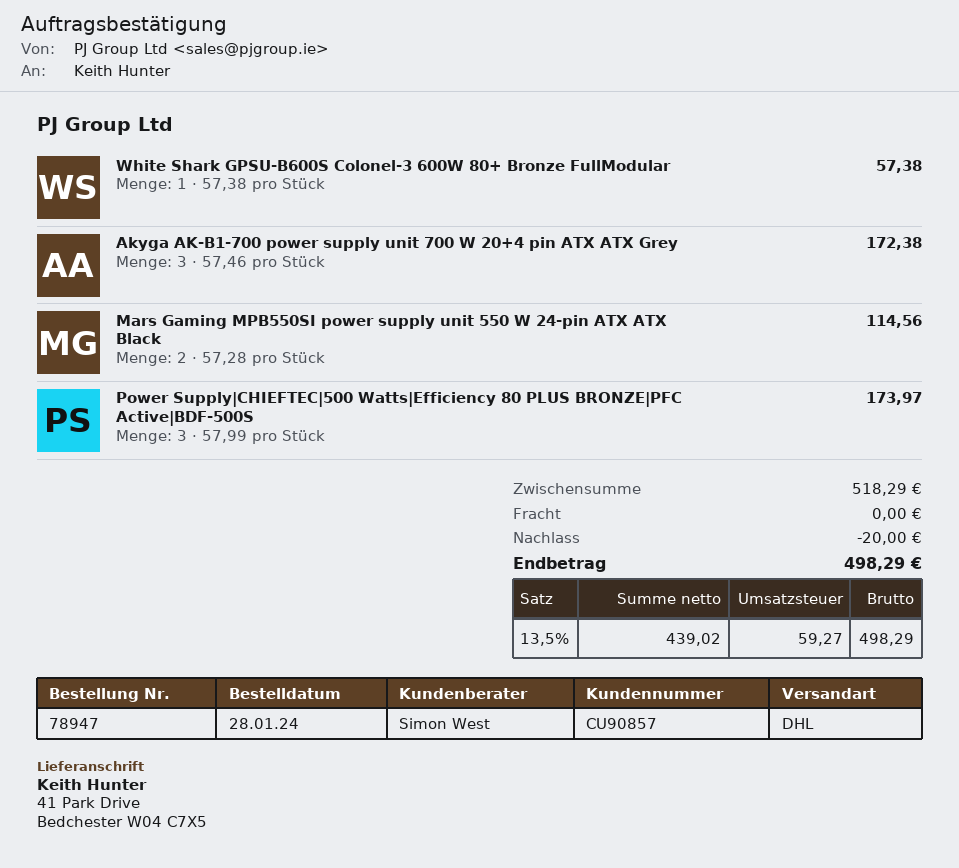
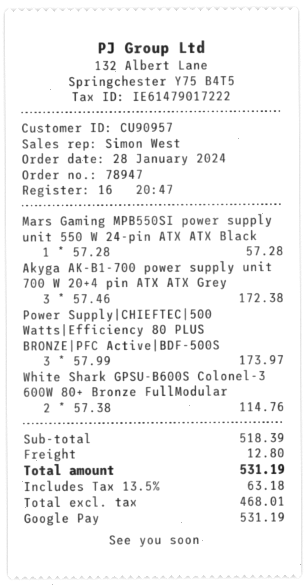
customer number: CU90857 -> CU90957
White Shark GPSU-B600S Colonel-3 600W 80+ Bronze FullModular: 1 x 57.38 = 57.38 -> 2 x 57.38 = 114.76
Mars Gaming MPB550SI power supply unit 550 W 24-pin ATX ATX Black: 2 x 57.28 = 114.56 -> 1 x 57.28 = 57.28
subtotal: 518.29 -> 518.39
discount: 20.00 -> none
shipping: 0.00 -> 12.80
net: 439.02 -> 468.01
tax: 13.5% = 59.27 -> 13.5% = 63.18
total: 498.29 -> 531.19

